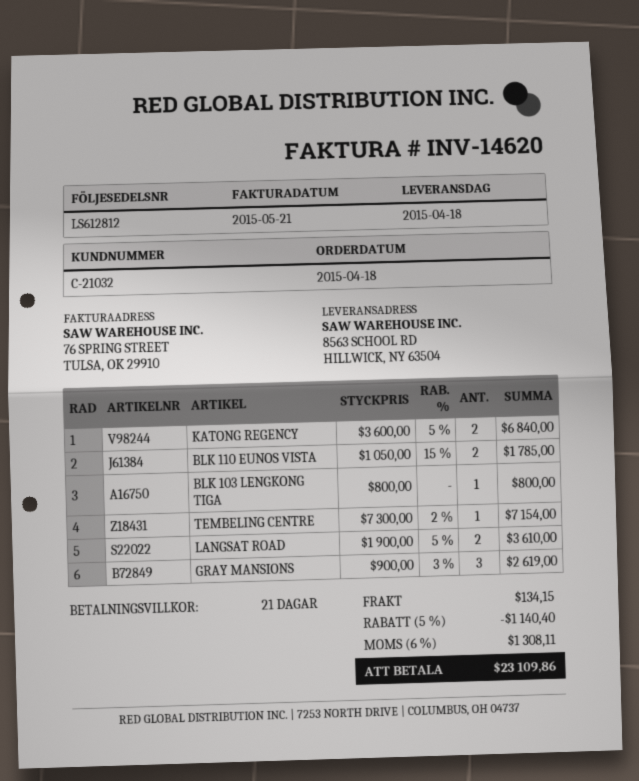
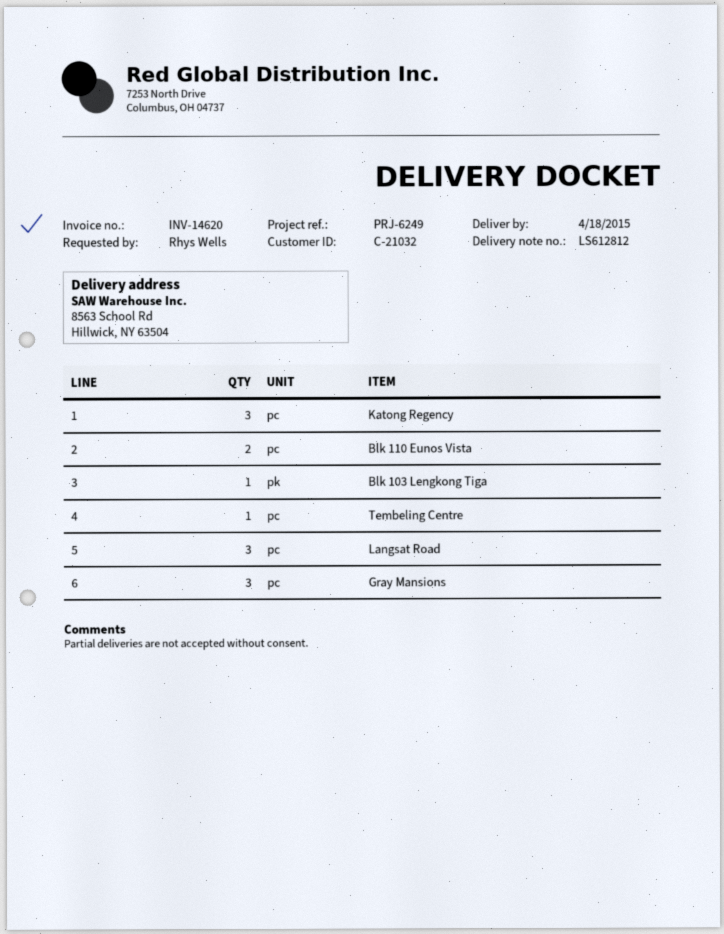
KATONG REGENCY: 2 -> 3
LANGSAT ROAD: 2 -> 3

